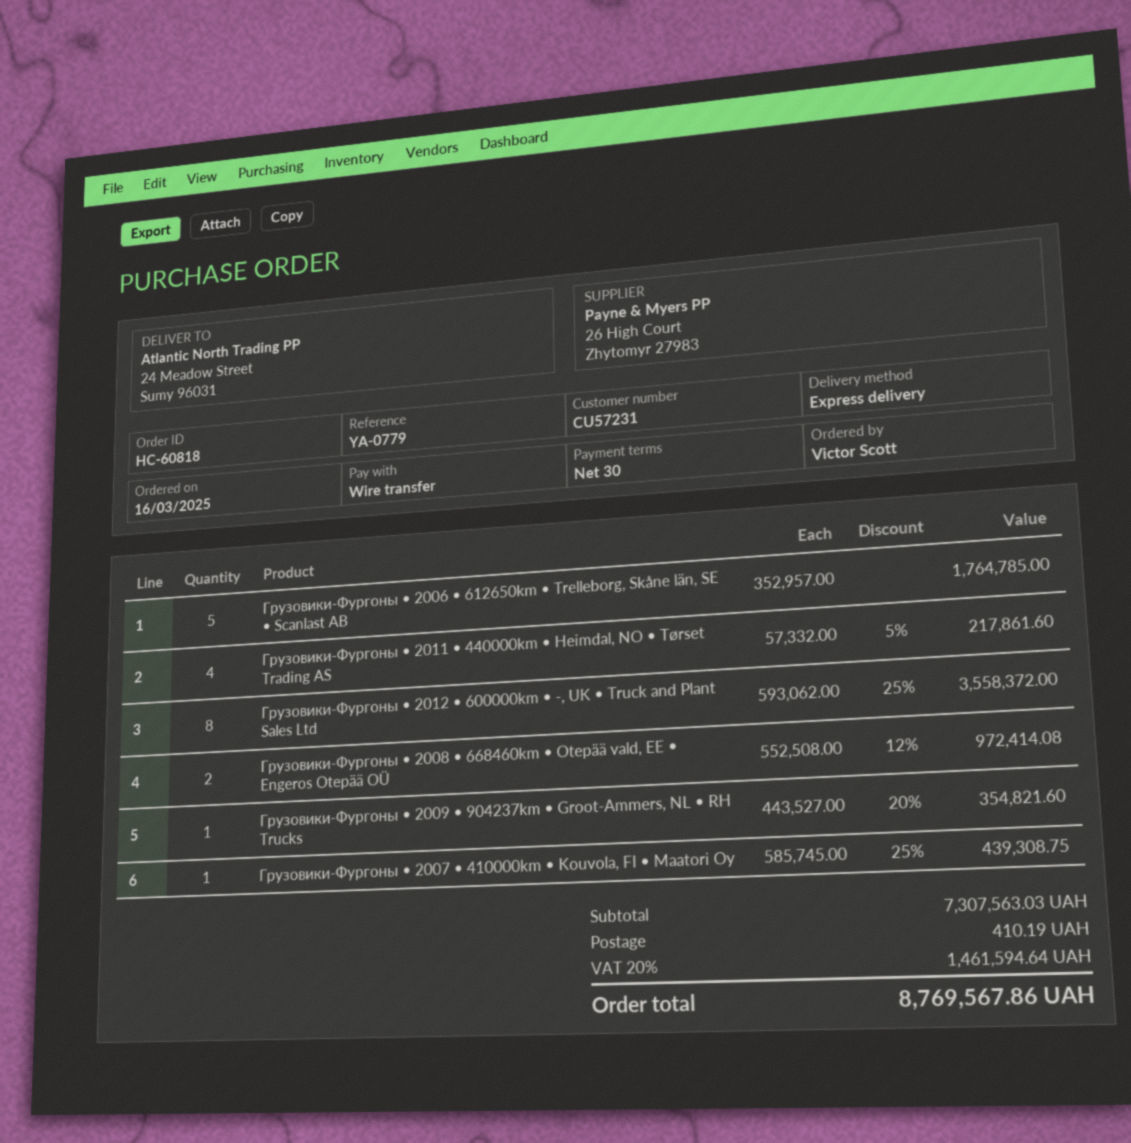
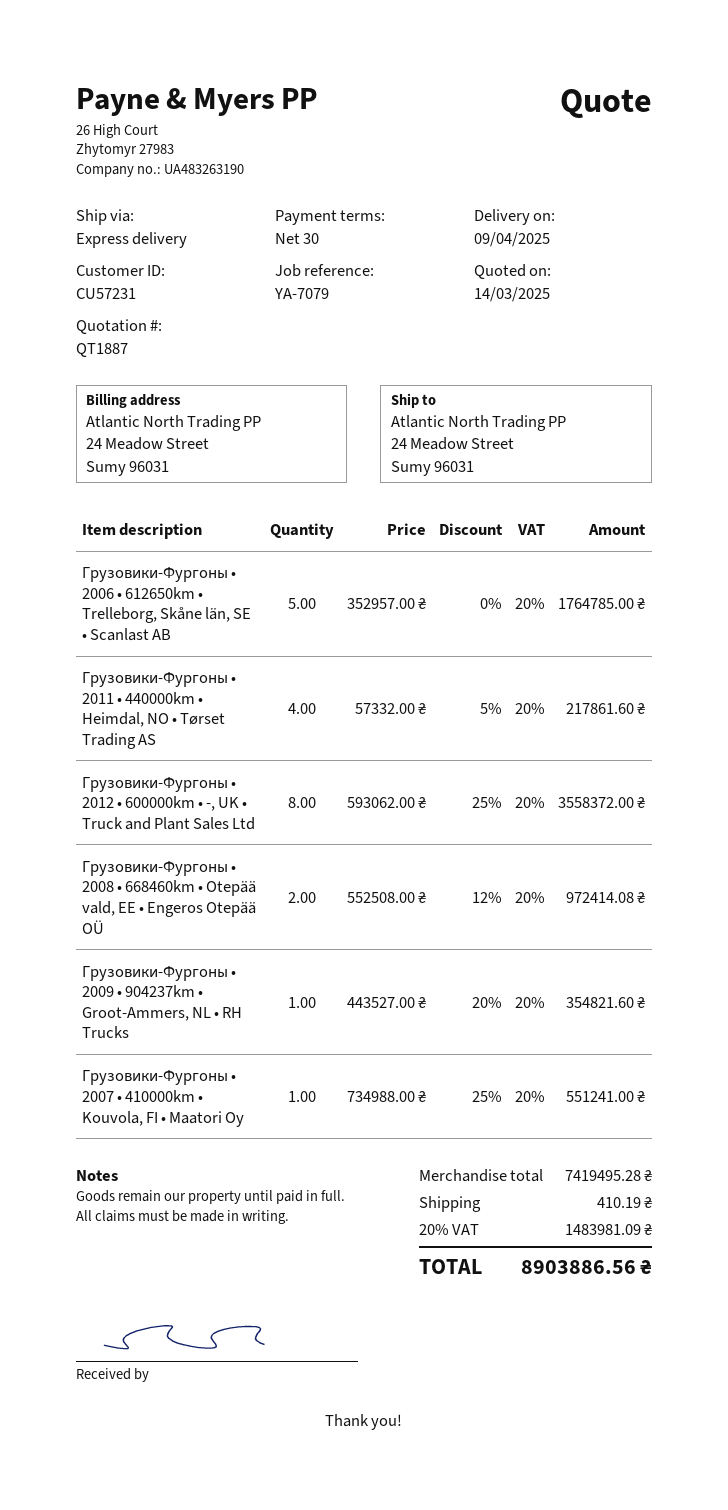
reference: YA-0779 -> YA-7079
Грузовики-Фургоны • 2007 • 410000km • Kouvola, FI • Maatori Oy: 1 x 585745.00 - 25% = 439308.75 -> 1 x 734988.00 - 25% = 551241.00
subtotal: 7307563.03 -> 7419495.28
tax: 20% = 1461594.64 -> 20% = 1483981.09
total: 8769567.86 -> 8903886.56

